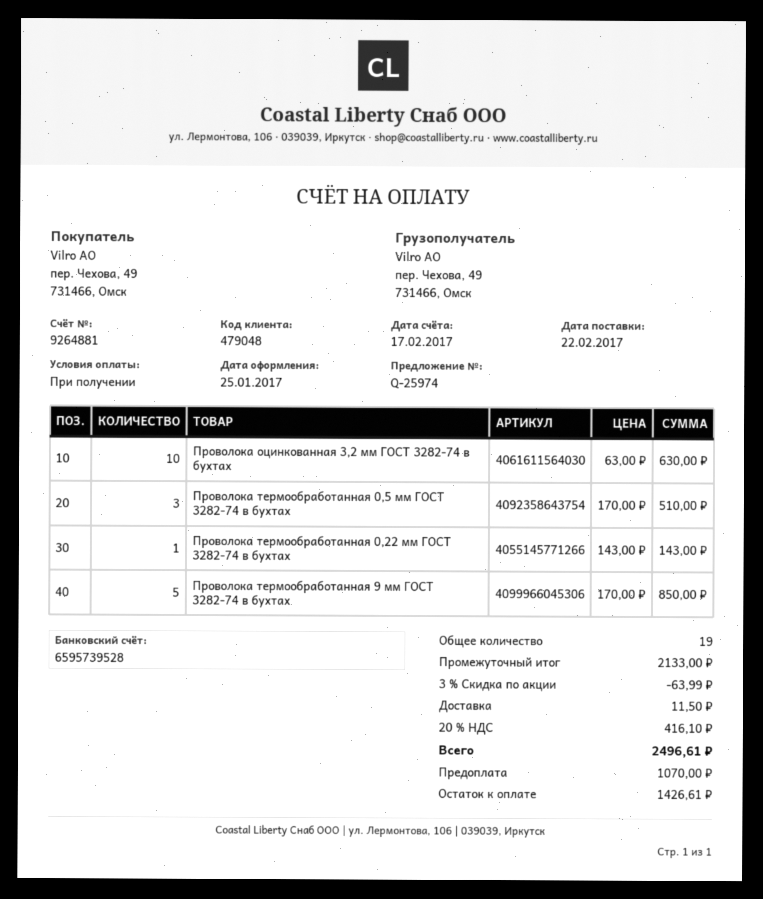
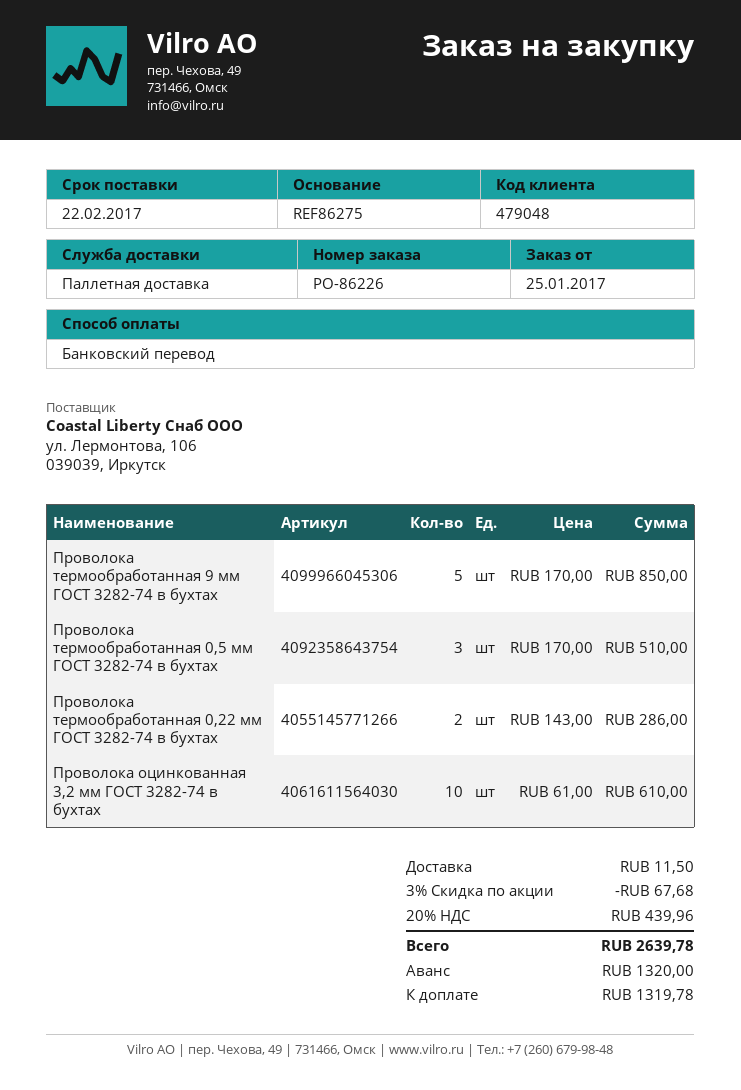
Проволока оцинкованная 3,2 мм ГОСТ 3282-74 в бухтах: 10 x 63.00 = 630.00 -> 10 x 61.00 = 610.00
Проволока термообработанная 0,22 мм ГОСТ 3282-74 в бухтах: 1 x 143.00 = 143.00 -> 2 x 143.00 = 286.00
discount: 3% = 63.99 -> 3% = 67.68
tax: 20% = 416.10 -> 20% = 439.96
total: 2496.61 -> 2639.78
deposit: 1070.00 -> 1320.00
balance: 1426.61 -> 1319.78

